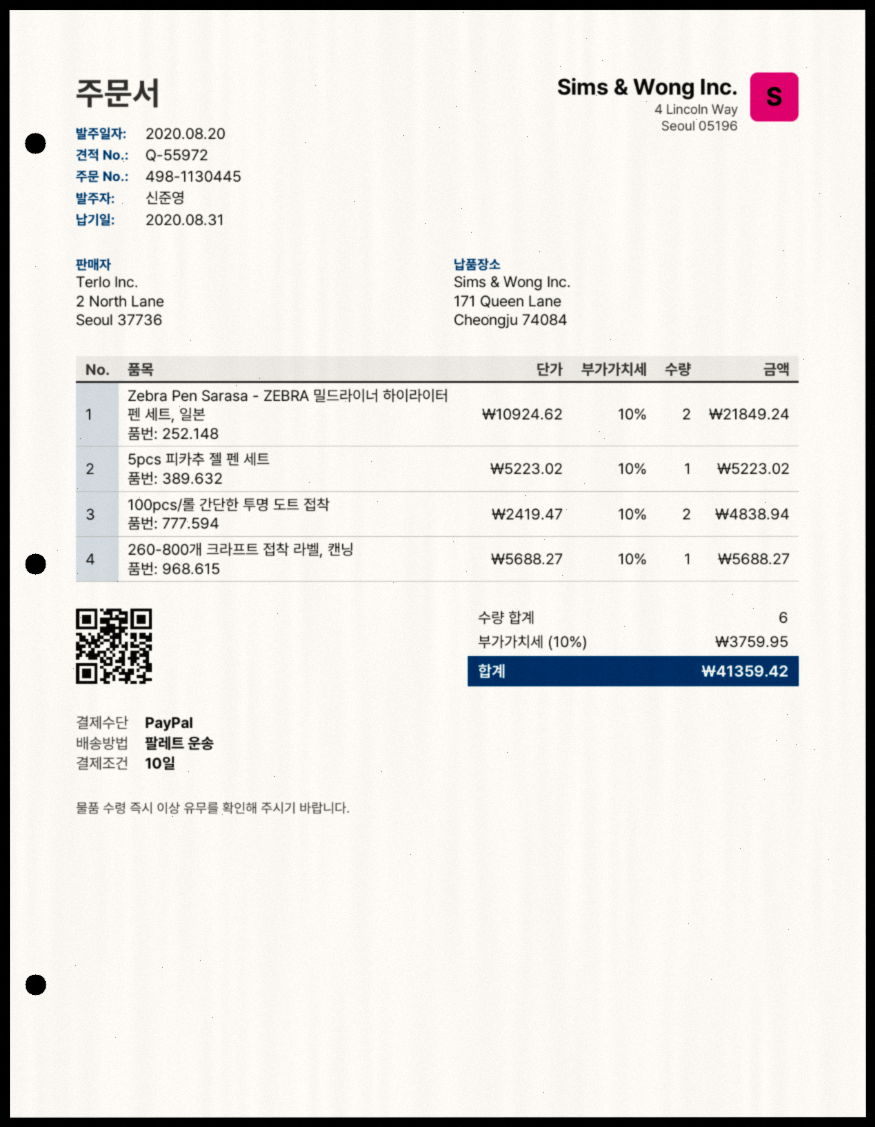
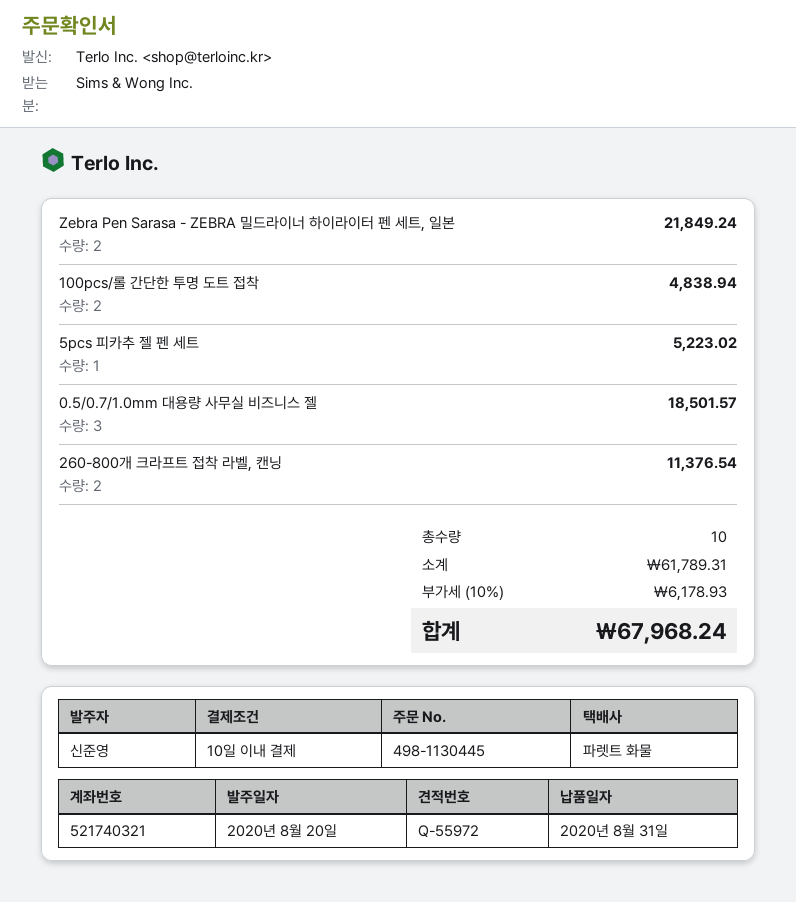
260-800개 크라프트 접착 라벨, 캔닝: 1 for 5688.27 -> 2 for 11376.54
0.5/0.7/1.0mm 대용량 사무실 비즈니스 젤: none -> 3 for 18501.57
total quantity: 6 -> 10
tax: 10% = 3759.95 -> 10% = 6178.93
total: 41359.42 -> 67968.24

